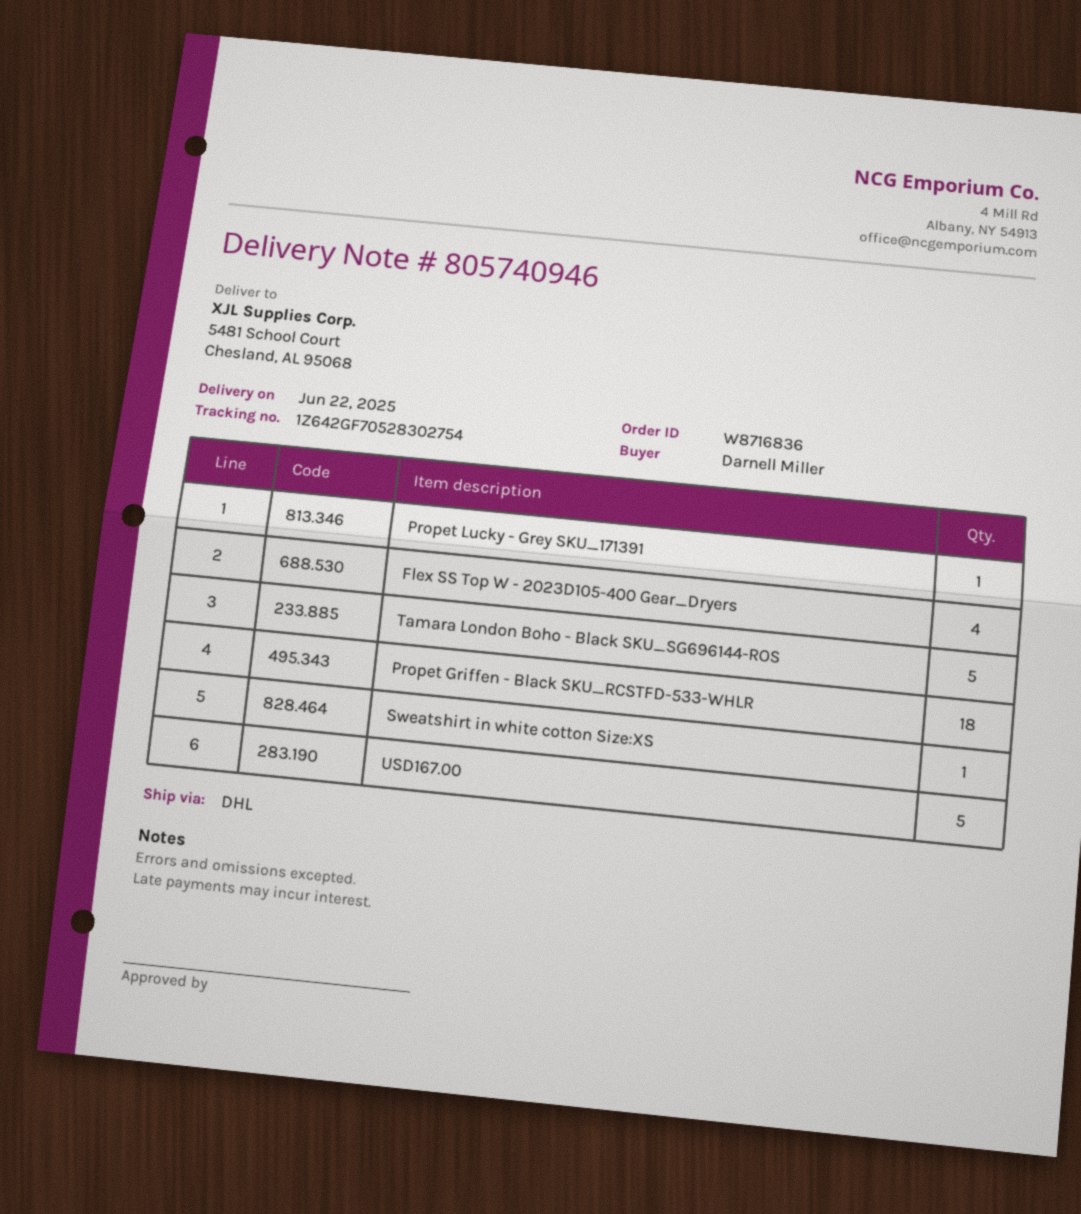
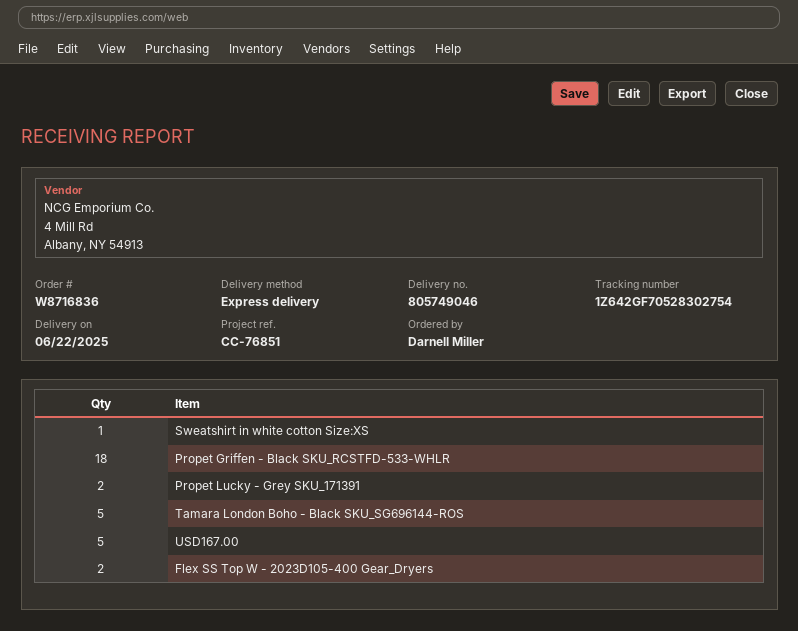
delivery note number: 805740946 -> 805749046
shipping method: DHL -> express
Propet Lucky - Grey SKU_171391: 1 -> 2
Flex SS Top W - 2023D105-400 Gear_Dryers: 4 -> 2

